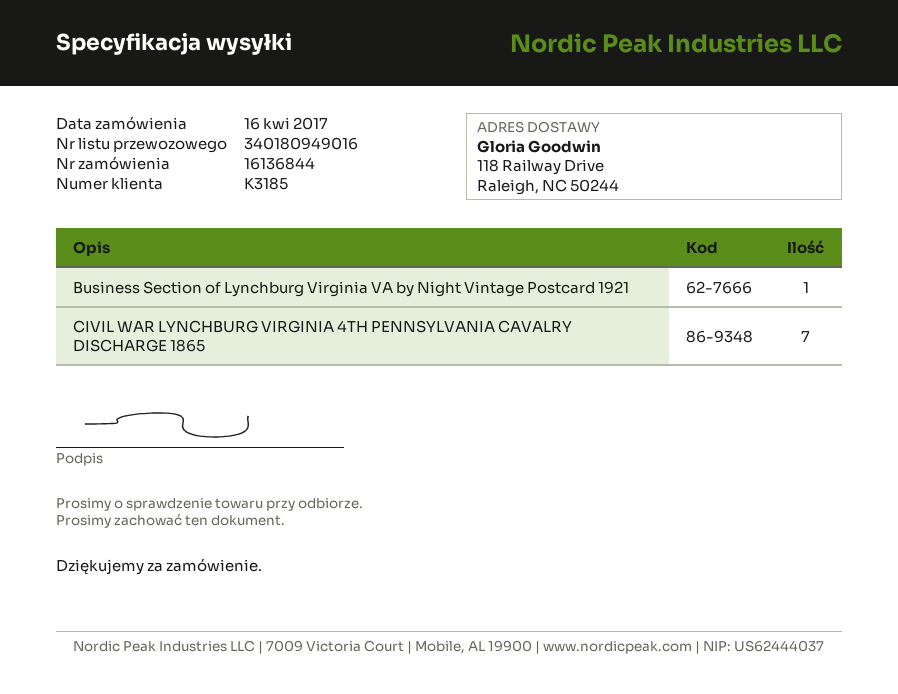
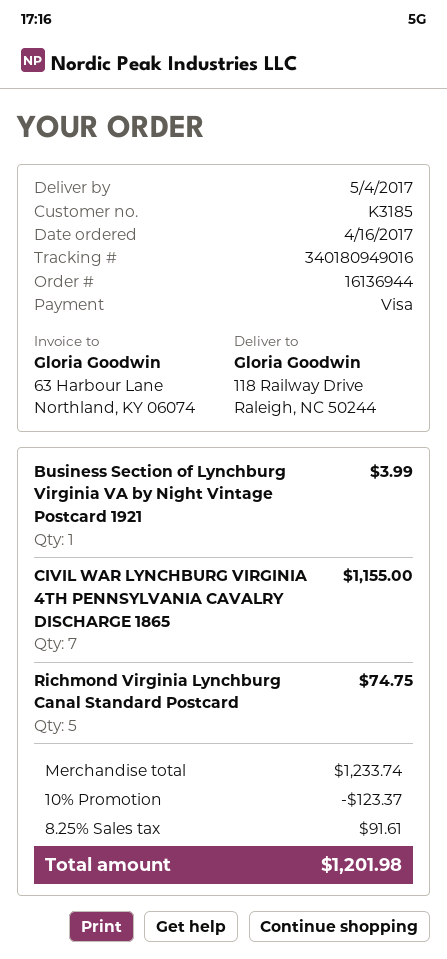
order number: 16136844 -> 16136944
Richmond Virginia Lynchburg Canal Standard Postcard: none -> 5

